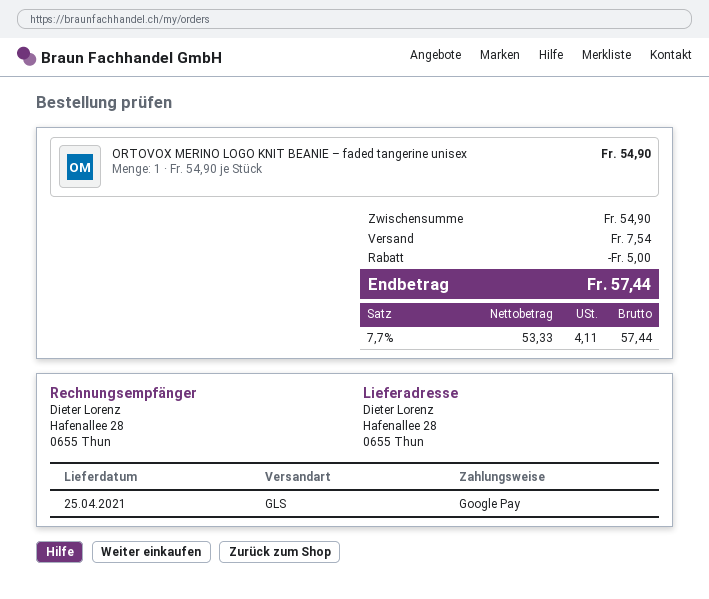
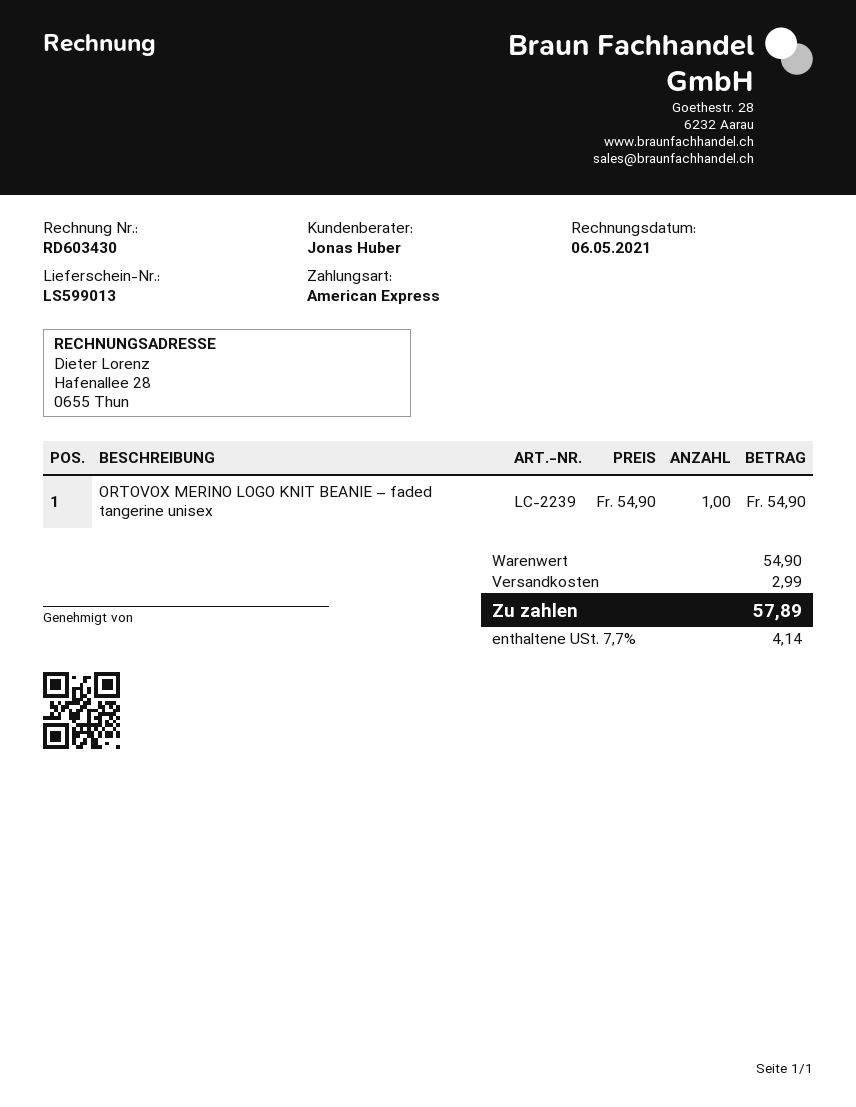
payment method: Google Pay -> American Express
discount: 5.00 -> none
shipping: 7.54 -> 2.99
tax: 7.7% = 4.11 -> 7.7% = 4.14
total: 57.44 -> 57.89

